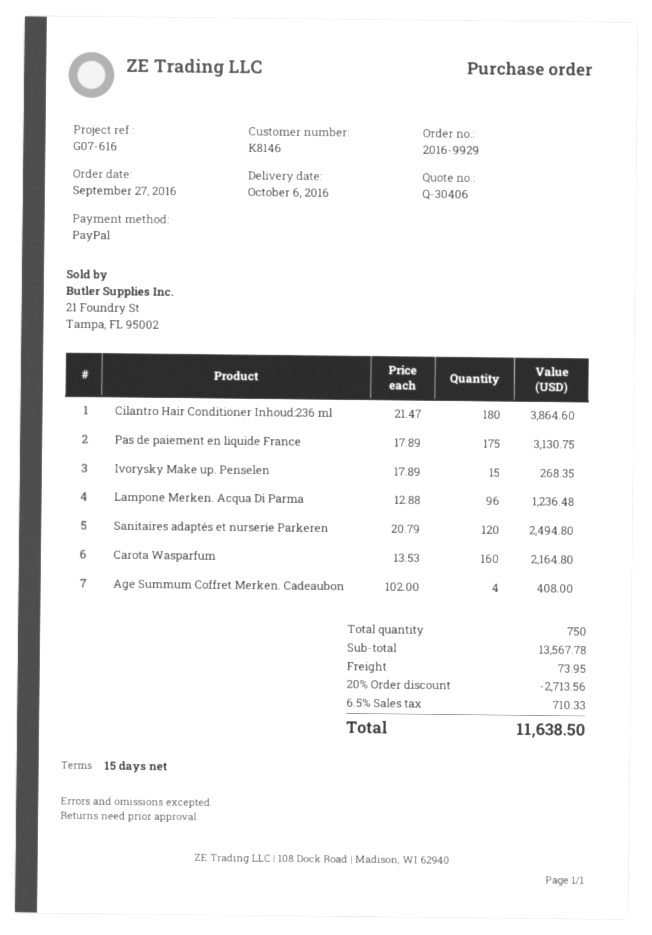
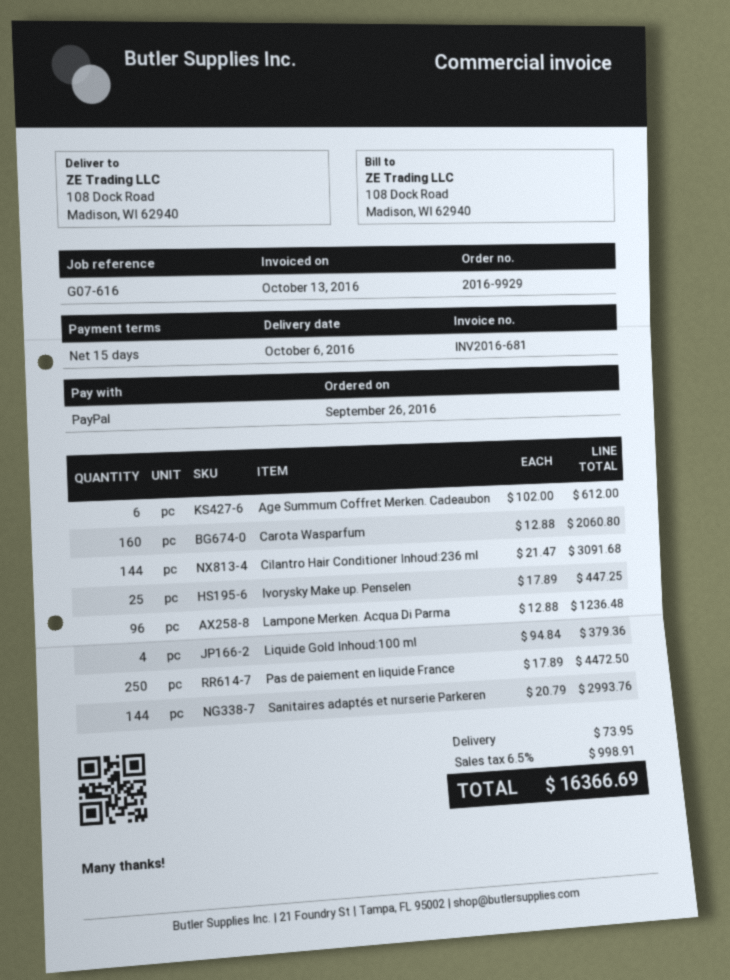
order date: 2016-09-27 -> 2016-09-26
Cilantro Hair Conditioner Inhoud:236 ml: 180 x 21.47 = 3864.60 -> 144 x 21.47 = 3091.68
Pas de paiement en liquide France: 175 x 17.89 = 3130.75 -> 250 x 17.89 = 4472.50
Ivorysky Make up. Penselen: 15 x 17.89 = 268.35 -> 25 x 17.89 = 447.25
Sanitaires adaptés et nurserie Parkeren: 120 x 20.79 = 2494.80 -> 144 x 20.79 = 2993.76
Carota Wasparfum: 160 x 13.53 = 2164.80 -> 160 x 12.88 = 2060.80
Age Summum Coffret Merken. Cadeaubon: 4 x 102.00 = 408.00 -> 6 x 102.00 = 612.00
Liquide Gold Inhoud:100 ml: none -> 4 x 94.84 = 379.36
discount: 20% = 2713.56 -> none
tax: 6.5% = 710.33 -> 6.5% = 998.91
total: 11638.50 -> 16366.69

